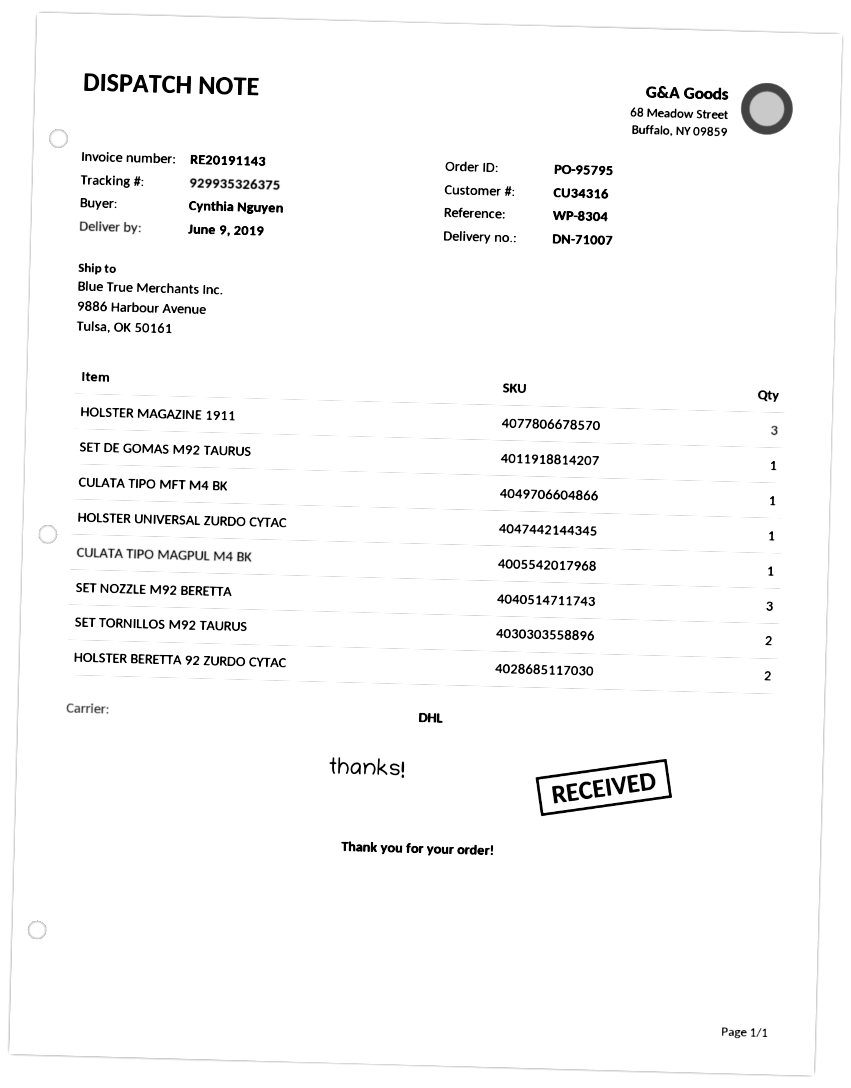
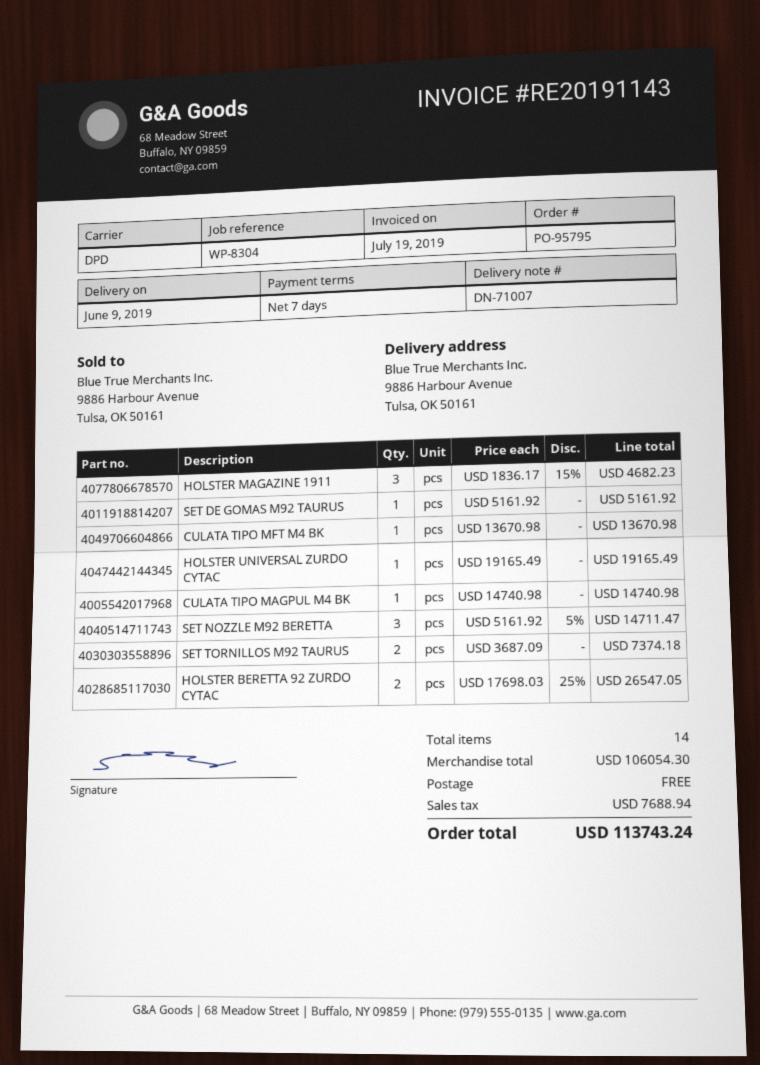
shipping method: DHL -> DPD

